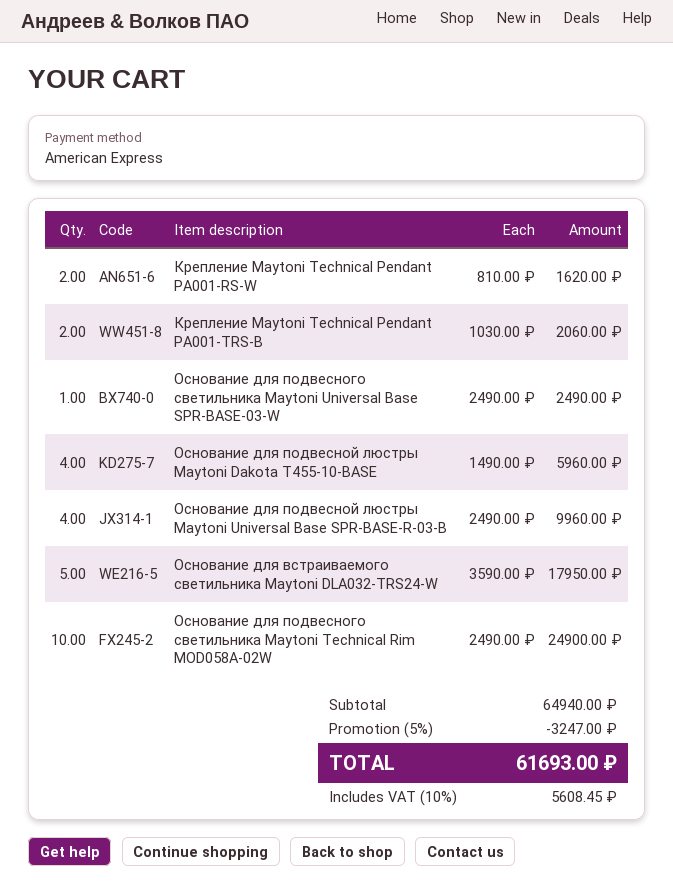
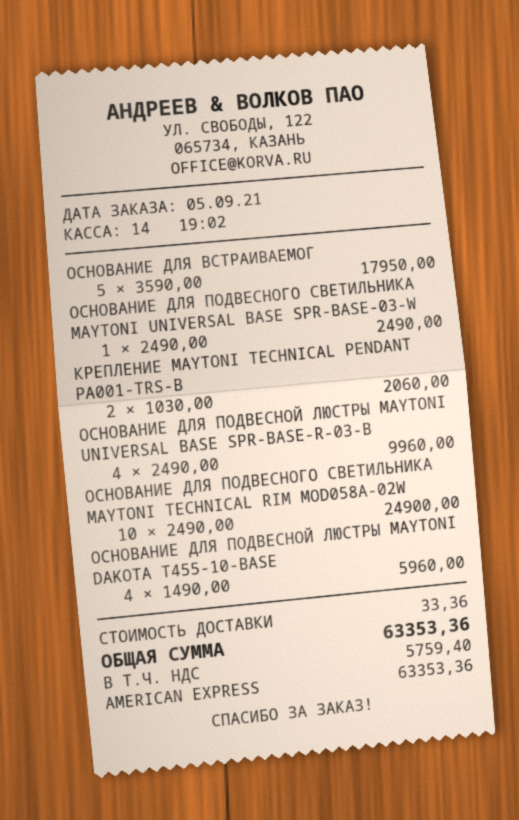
Крепление Maytoni Technical Pendant PA001-RS-W: 2 x 810.00 = 1620.00 -> none
discount: 5% = 3247.00 -> none
shipping: none -> 33.36
tax: 5608.45 -> 5759.40
total: 61693.00 -> 63353.36

